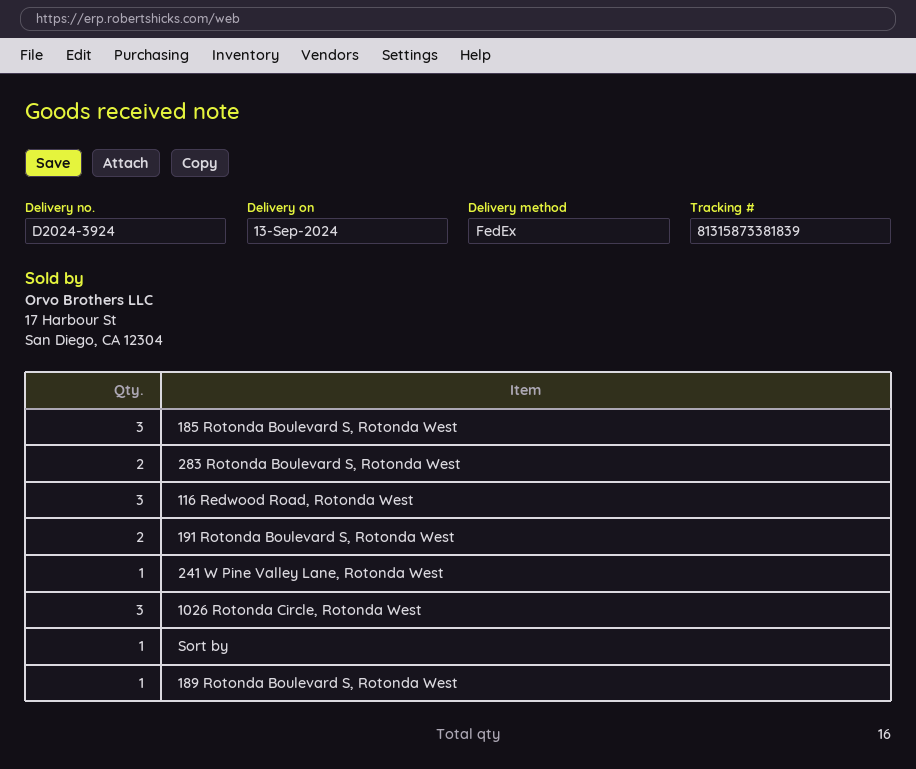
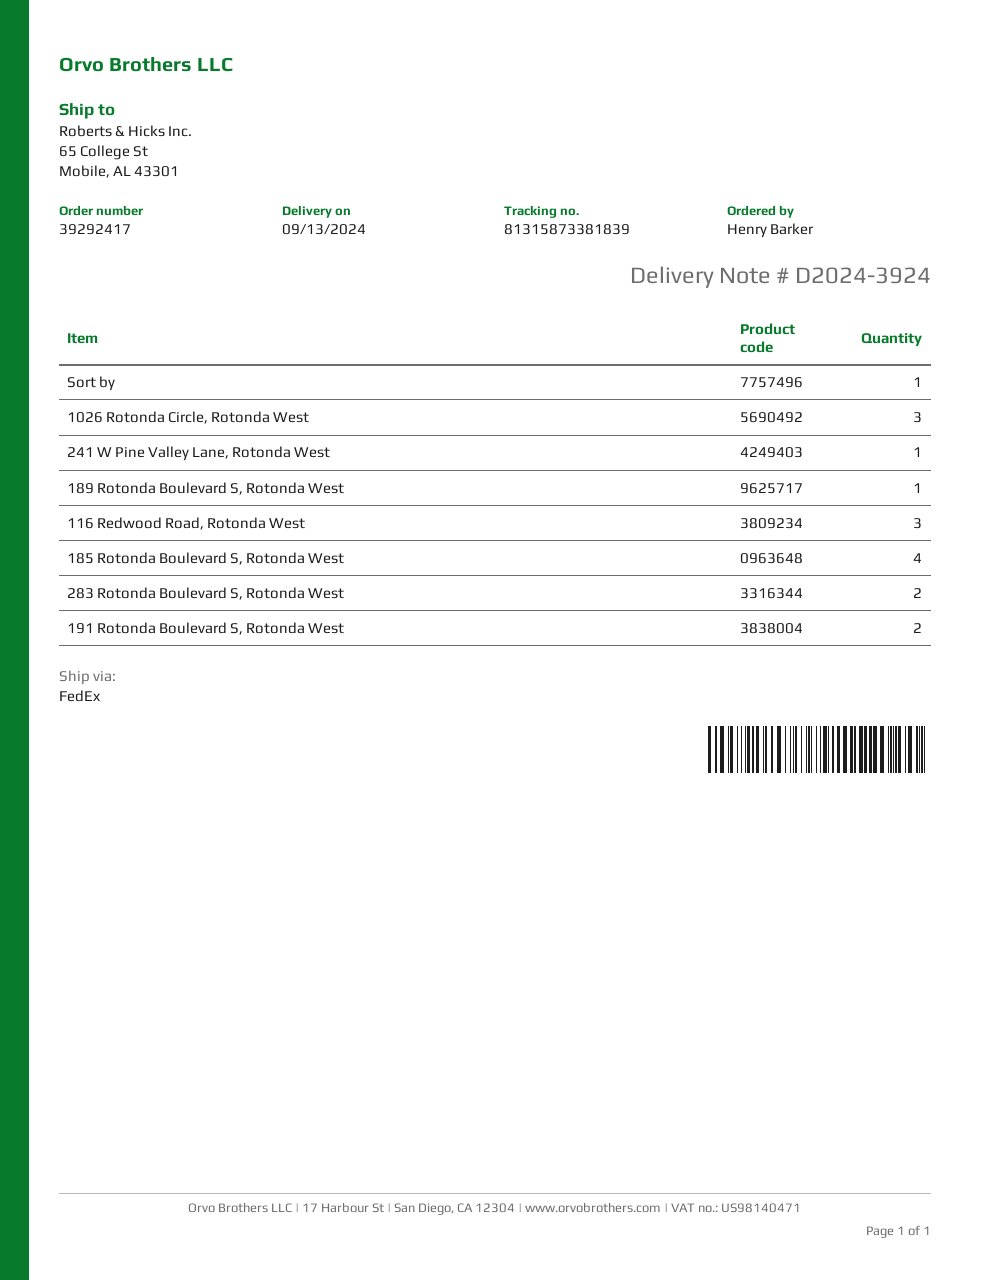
185 Rotonda Boulevard S, Rotonda West: 3 -> 4

